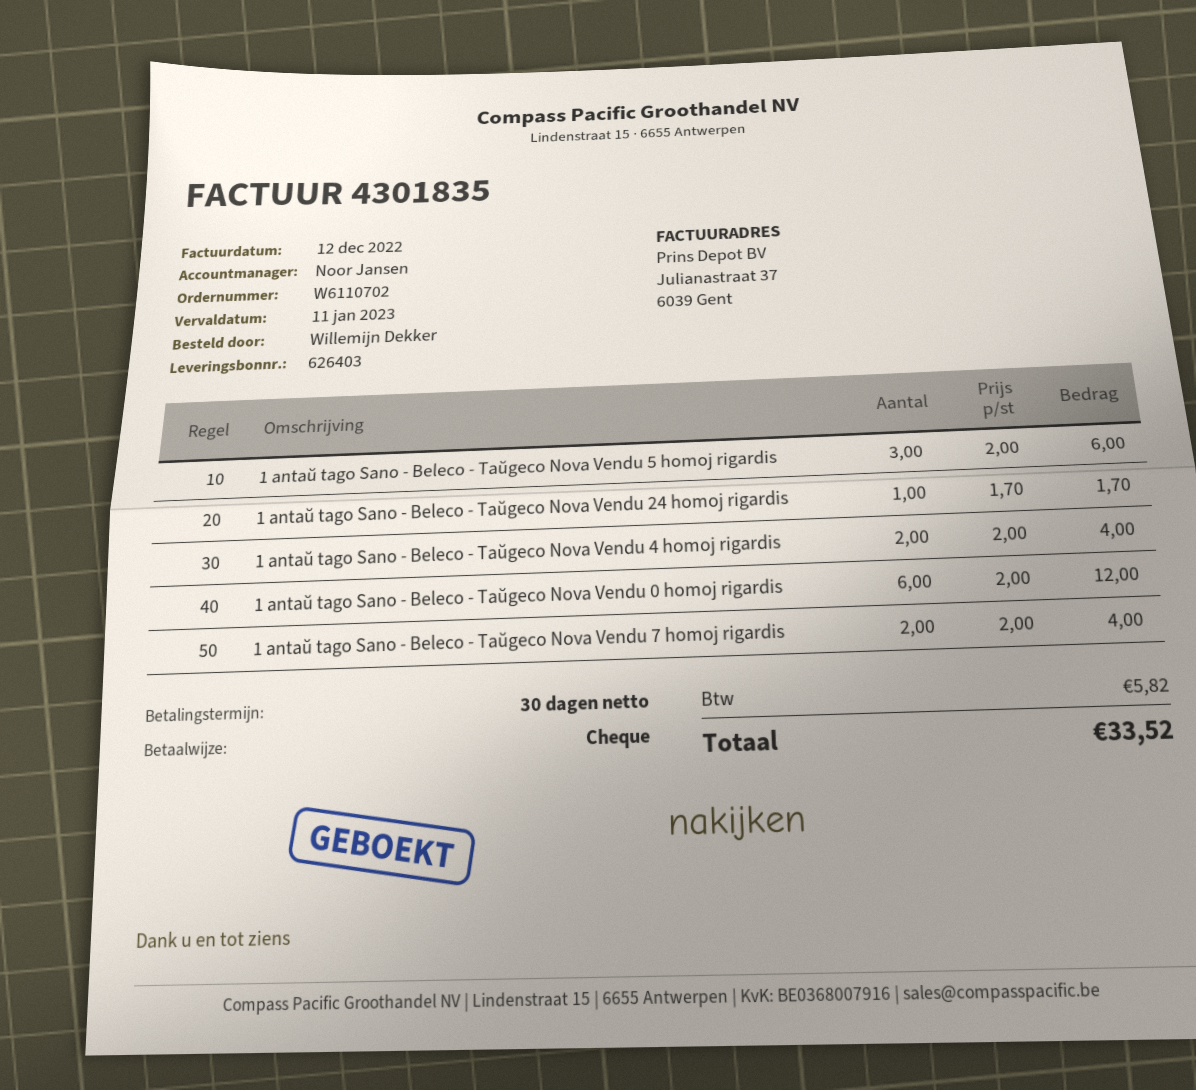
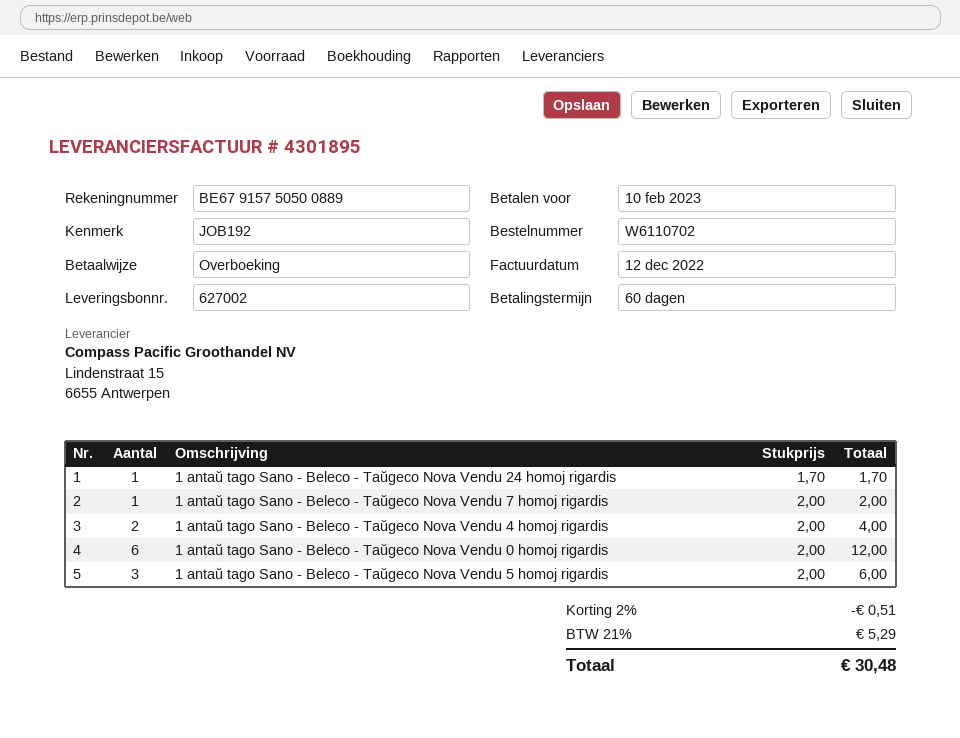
delivery note number: 626403 -> 627002
invoice number: 4301835 -> 4301895
payment terms: 30 days -> 60 days
due date: 2023-01-11 -> 2023-02-10
payment method: cheque -> bank transfer
1 antaŭ tago Sano - Beleco - Taŭgeco Nova Vendu 7 homoj rigardis: 2 x 2.00 = 4.00 -> 1 x 2.00 = 2.00
discount: none -> 2% = 0.51
tax: 5.82 -> 5.29
total: 33.52 -> 30.48

